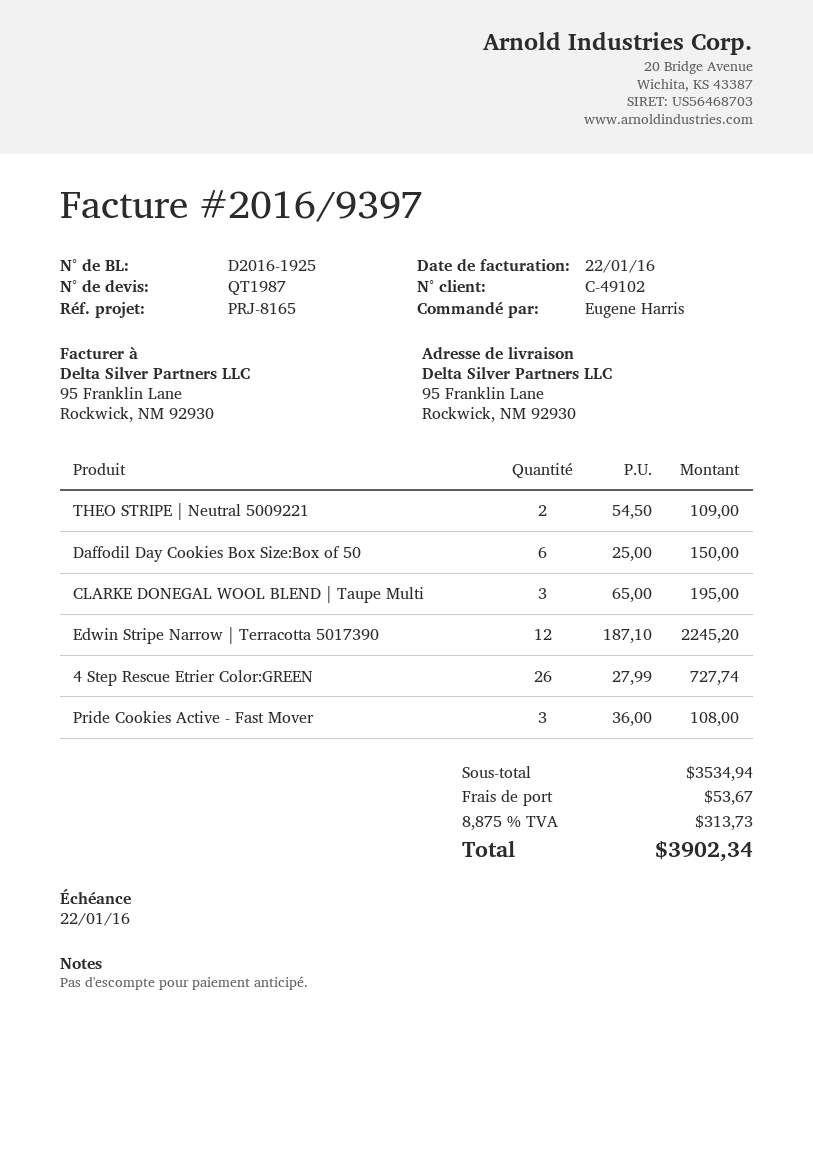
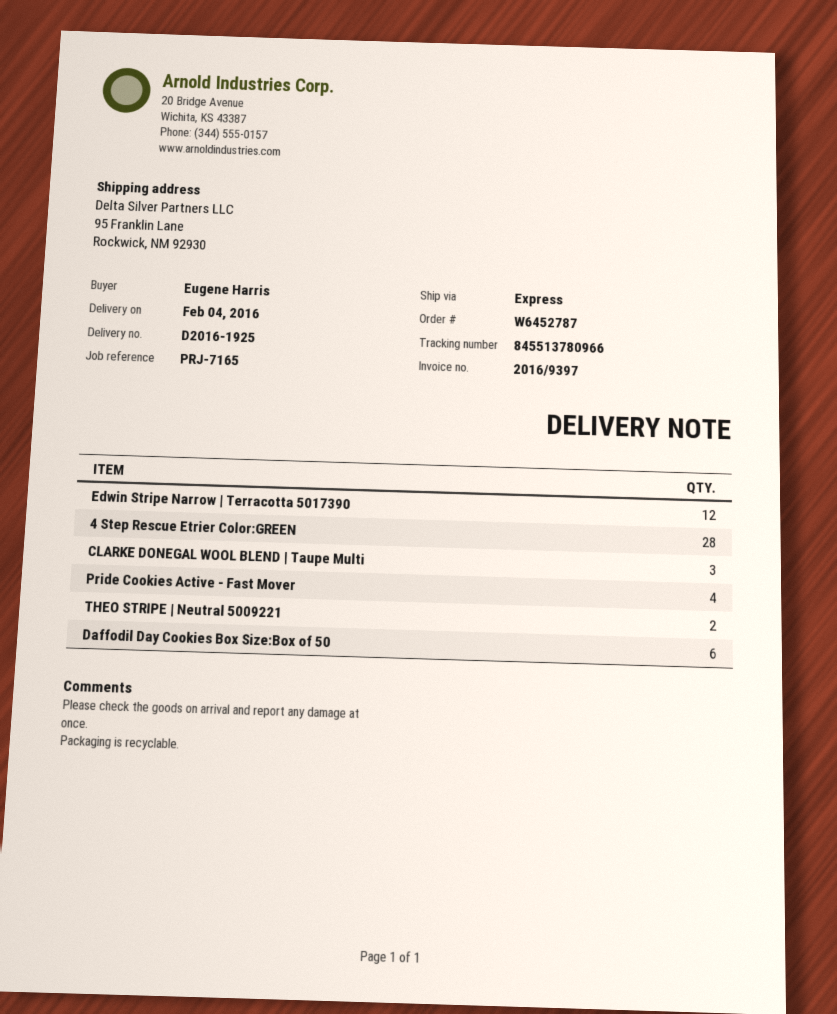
reference: PRJ-8165 -> PRJ-7165
4 Step Rescue Etrier Color:GREEN: 26 -> 28
Pride Cookies Active - Fast Mover: 3 -> 4

